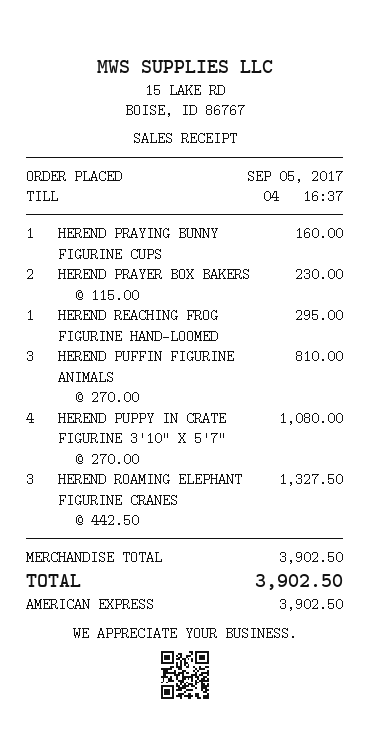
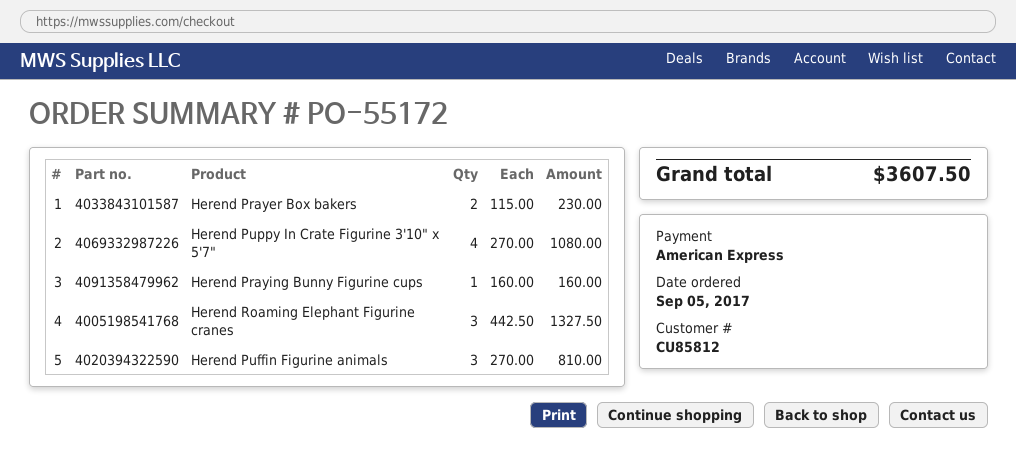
HEREND REACHING FROG FIGURINE HAND-LOOMED: 1 x 295.00 = 295.00 -> none
total: 3902.50 -> 3607.50

